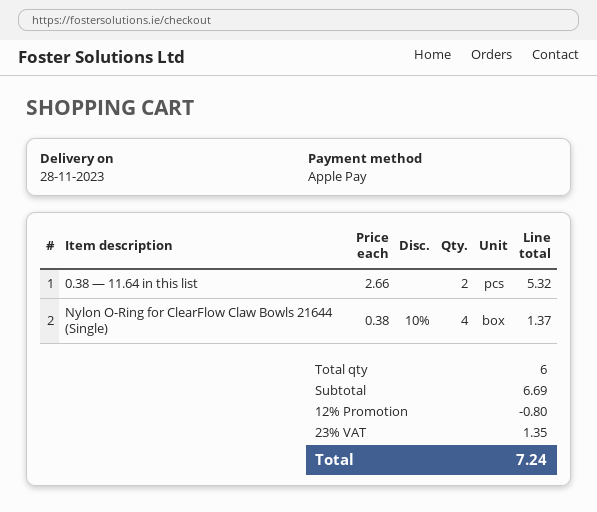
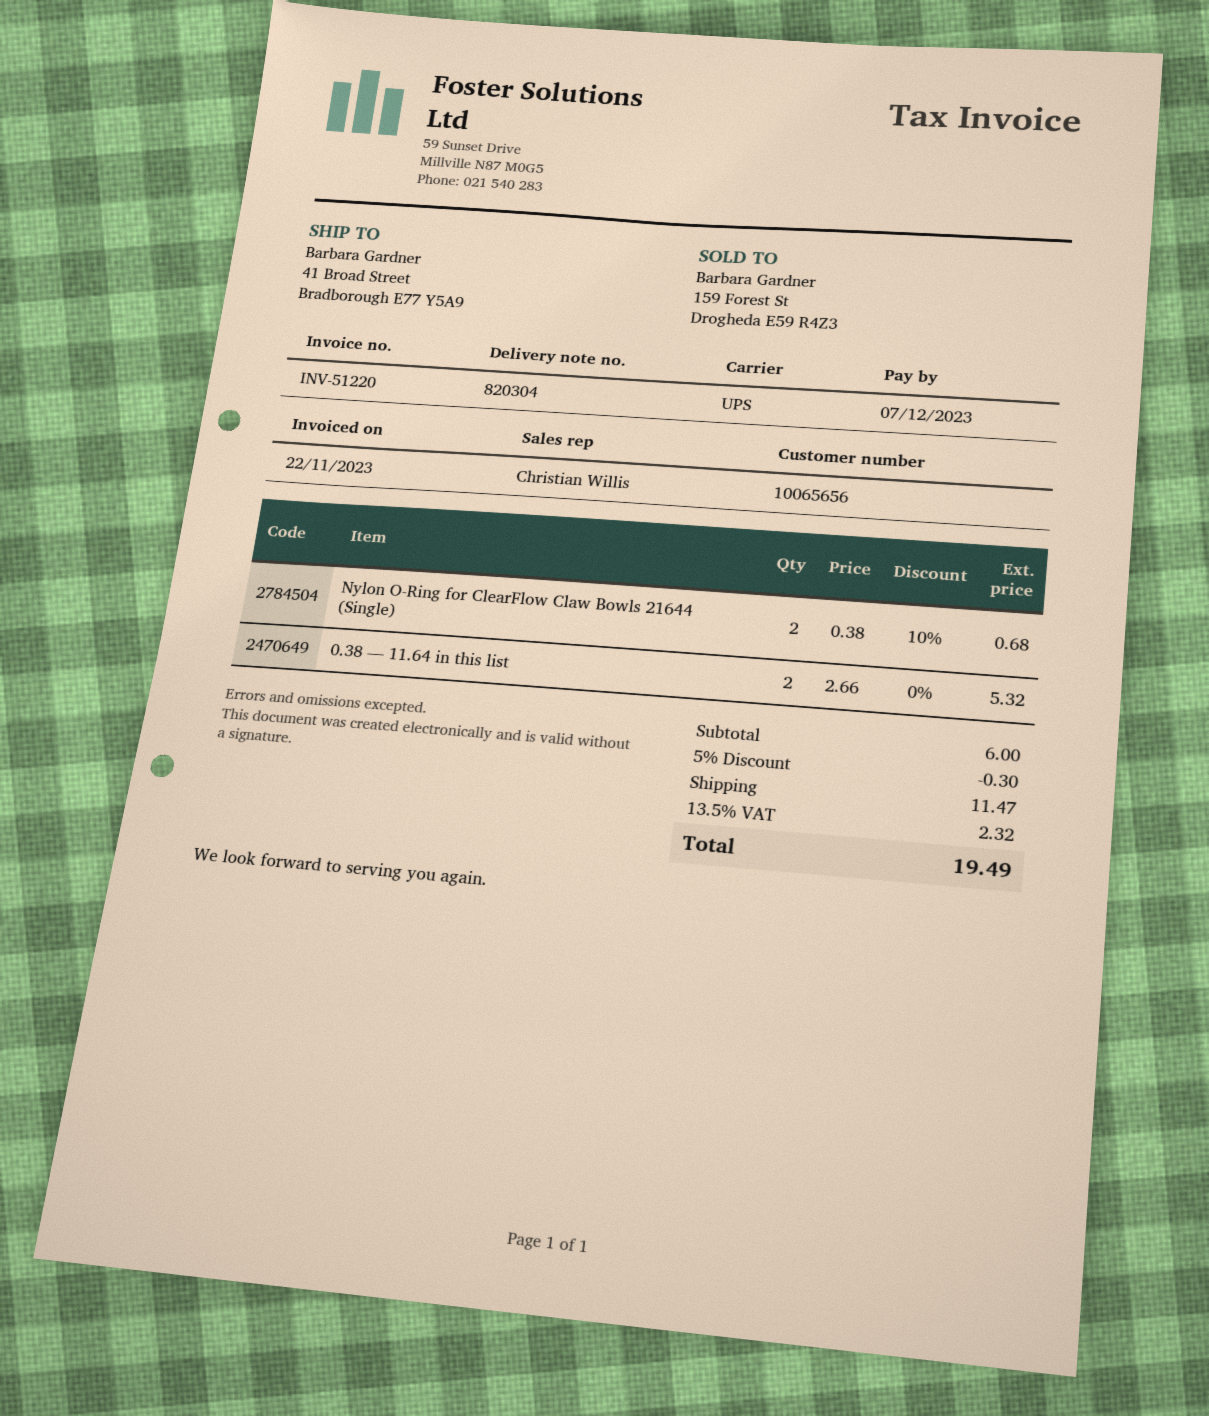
Nylon O-Ring for ClearFlow Claw Bowls 21644 (Single): 4 x 0.38 - 10% = 1.37 -> 2 x 0.38 - 10% = 0.68
subtotal: 6.69 -> 6.00
discount: 12% = 0.80 -> 5% = 0.30
shipping: none -> 11.47
tax: 23% = 1.35 -> 13.5% = 2.32
total: 7.24 -> 19.49

